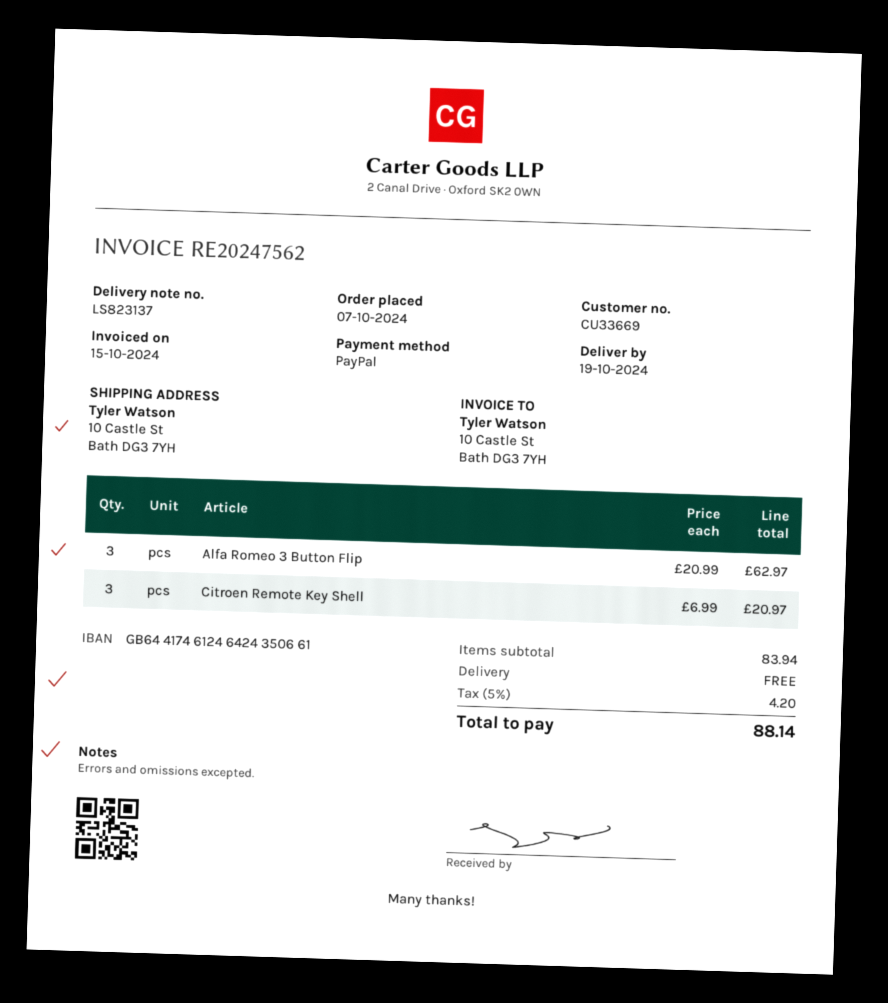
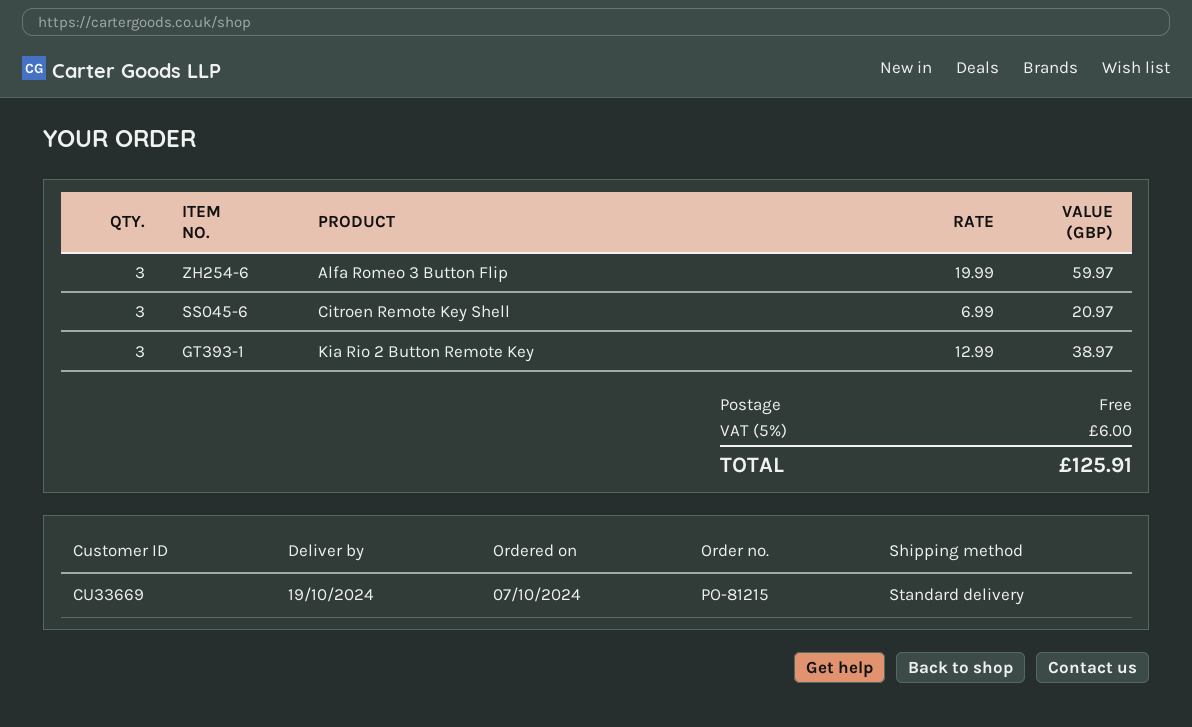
Alfa Romeo 3 Button Flip: 3 x 20.99 = 62.97 -> 3 x 19.99 = 59.97
Kia Rio 2 Button Remote Key: none -> 3 x 12.99 = 38.97
tax: 5% = 4.20 -> 5% = 6.00
total: 88.14 -> 125.91

